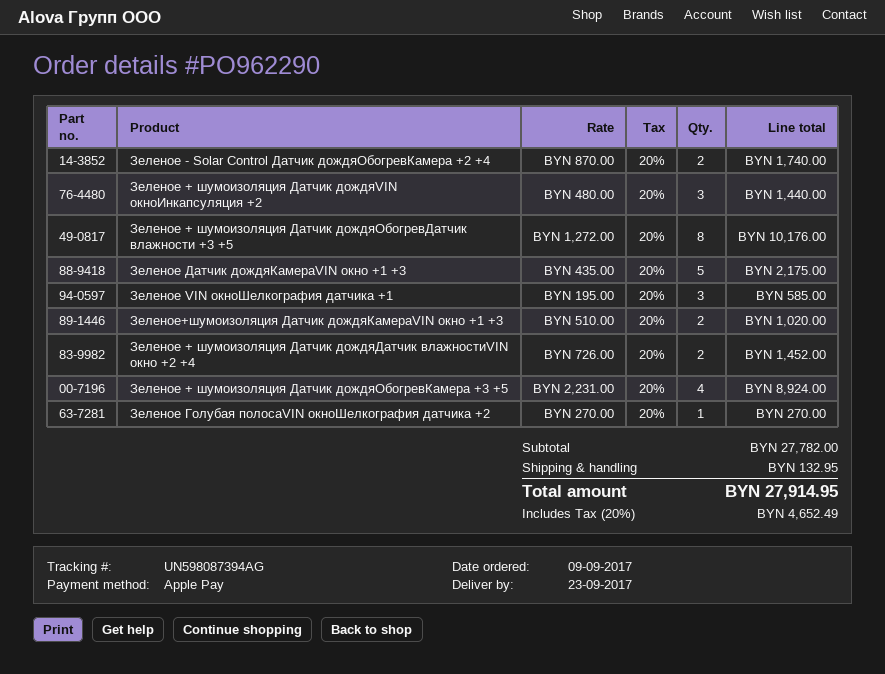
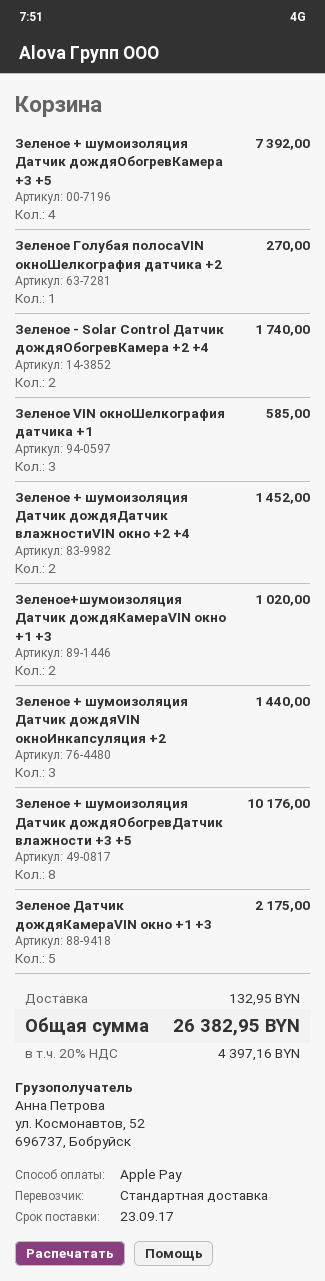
Зеленое + шумоизоляция Датчик дождяОбогревКамера +3 +5: 4 for 8924.00 -> 4 for 7392.00
tax: 20% = 4652.49 -> 20% = 4397.16
total: 27914.95 -> 26382.95

